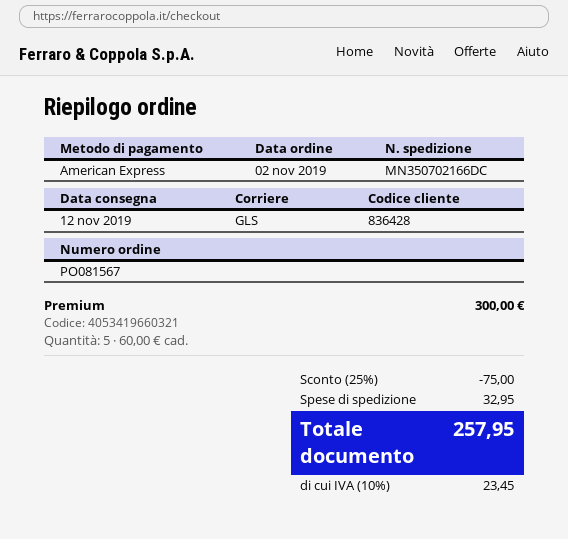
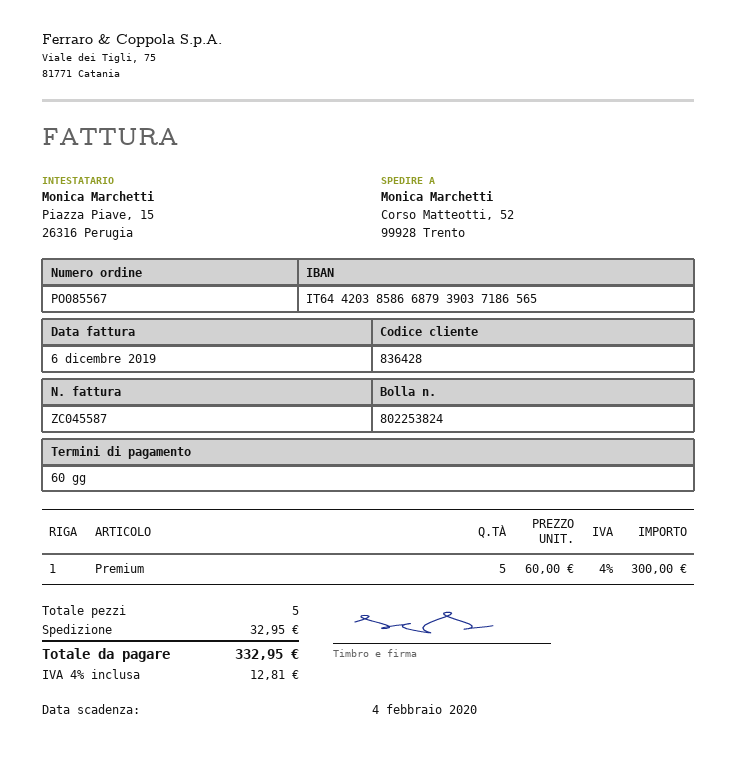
order number: PO081567 -> PO085567
discount: 25% = 75.00 -> none
tax: 10% = 23.45 -> 4% = 12.81
total: 257.95 -> 332.95

